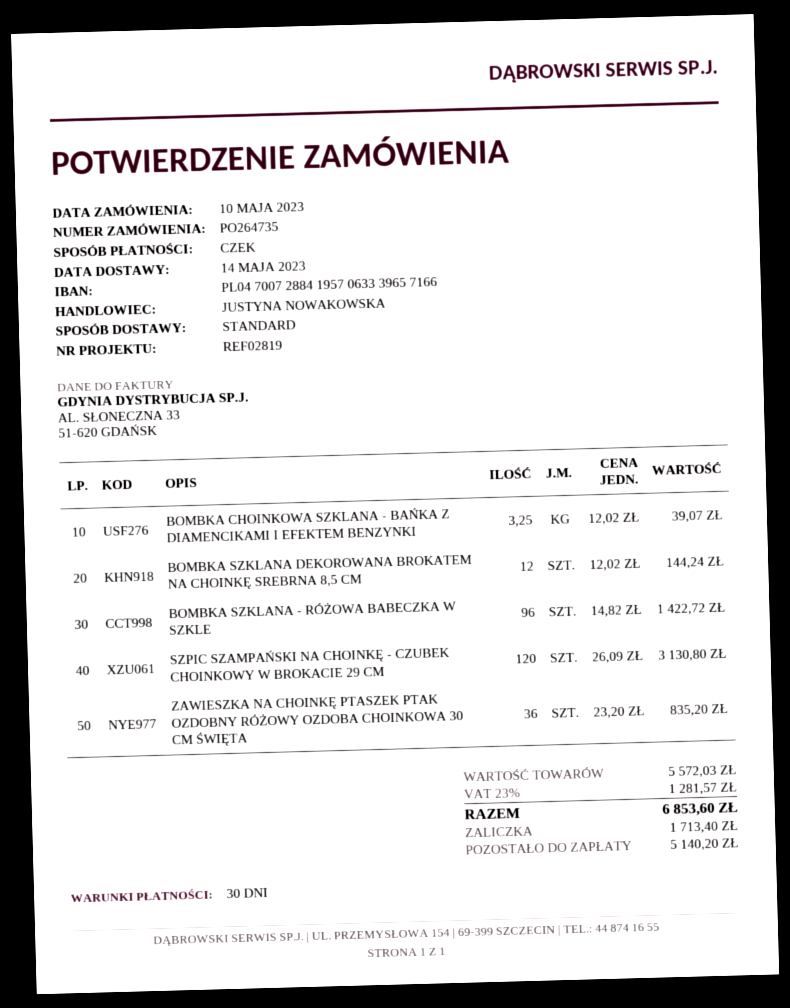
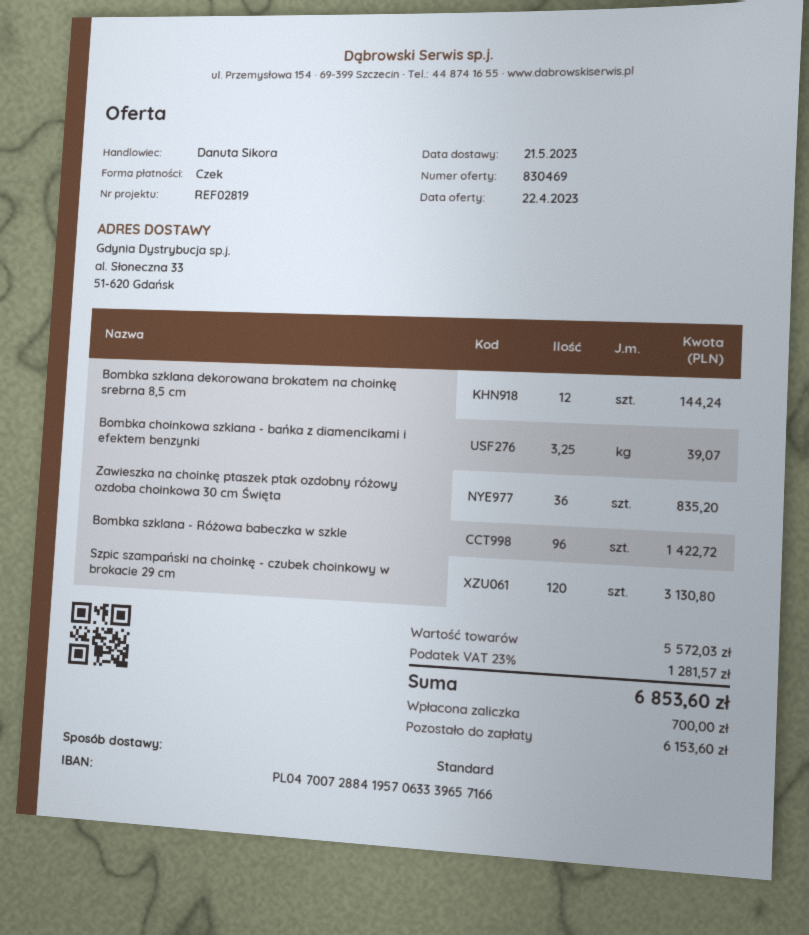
delivery date: 2023-05-14 -> 2023-05-21
sales rep: JUSTYNA NOWAKOWSKA -> Danuta Sikora
deposit: 1713.40 -> 700.00
balance: 5140.20 -> 6153.60

